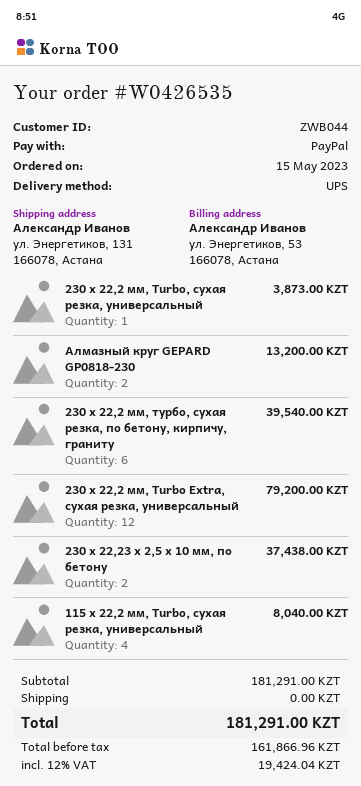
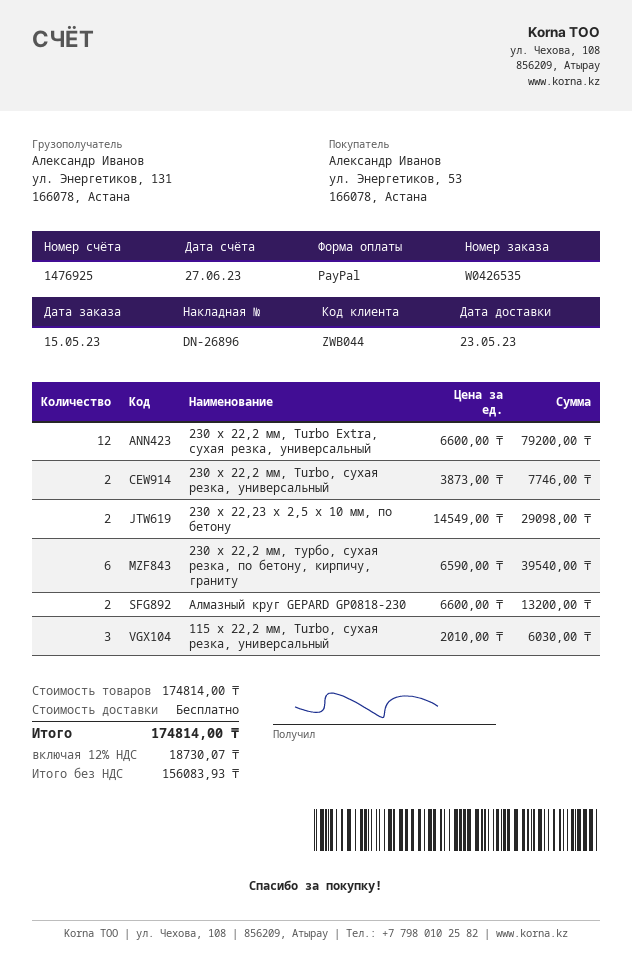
230 х 22,2 мм, Turbo, сухая резка, универсальный: 1 for 3873.00 -> 2 for 7746.00
230 x 22,23 x 2,5 x 10 мм, по бетону: 2 for 37438.00 -> 2 for 29098.00
115 х 22,2 мм, Turbo, сухая резка, универсальный: 4 for 8040.00 -> 3 for 6030.00
subtotal: 181291.00 -> 174814.00
net: 161866.96 -> 156083.93
tax: 12% = 19424.04 -> 12% = 18730.07
total: 181291.00 -> 174814.00

